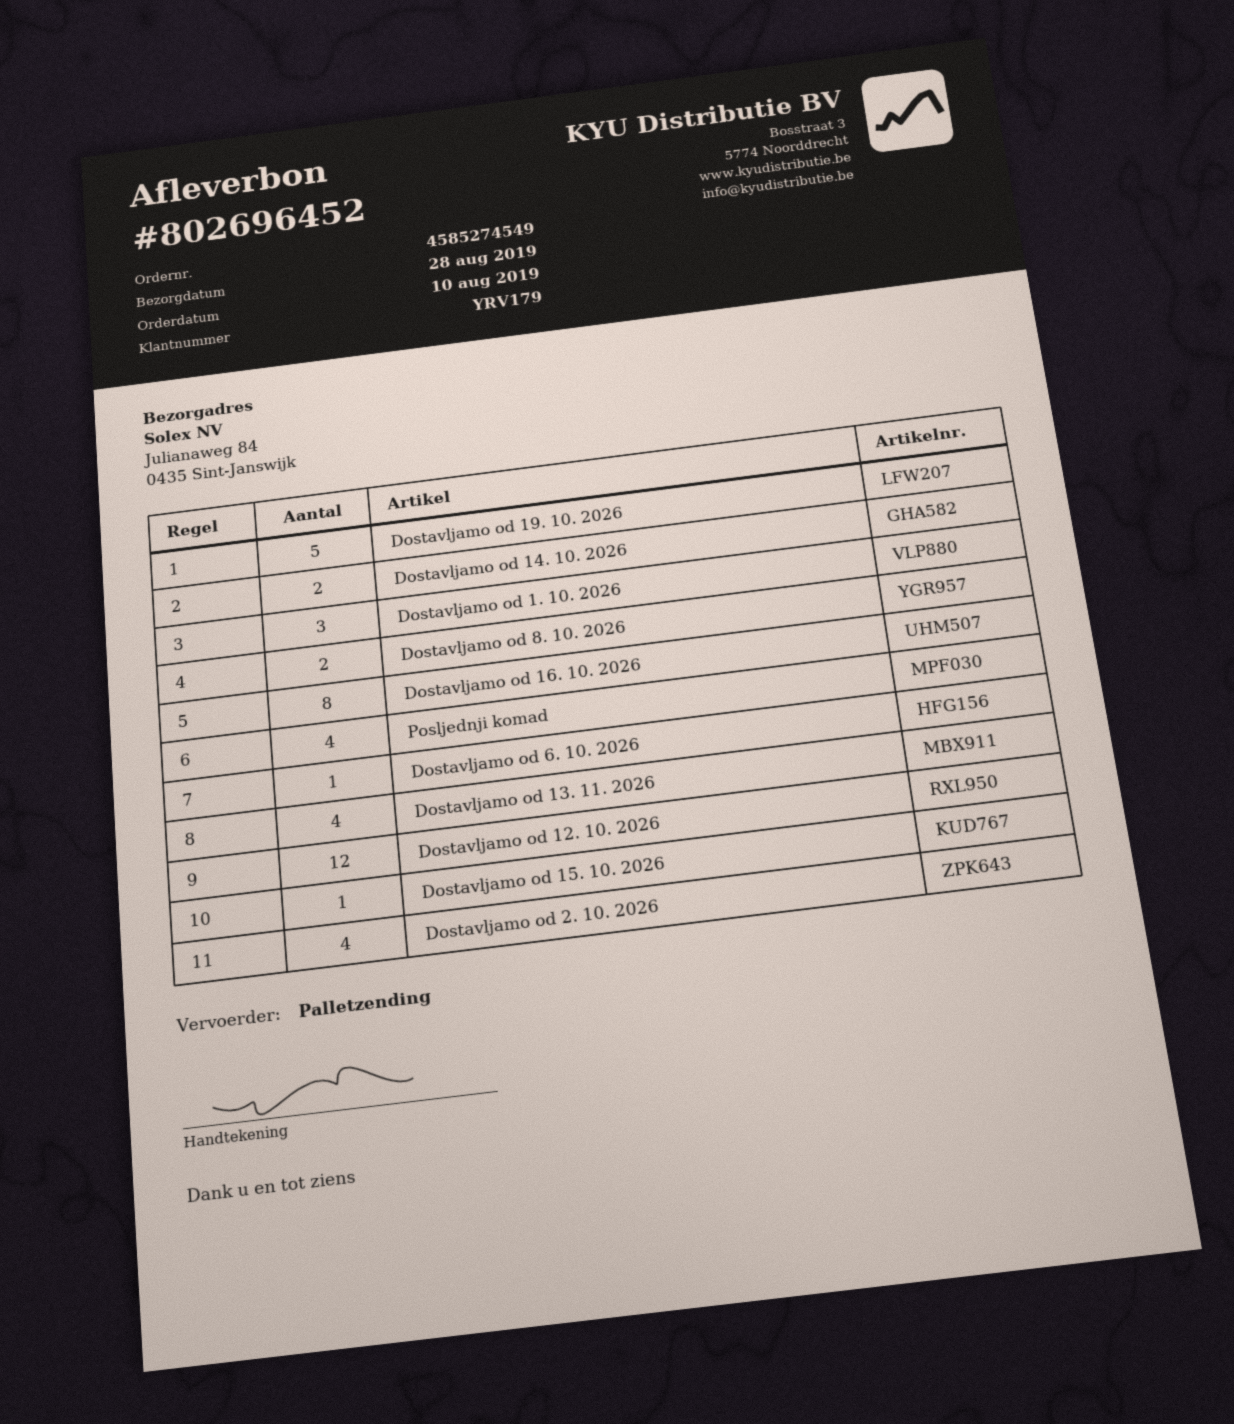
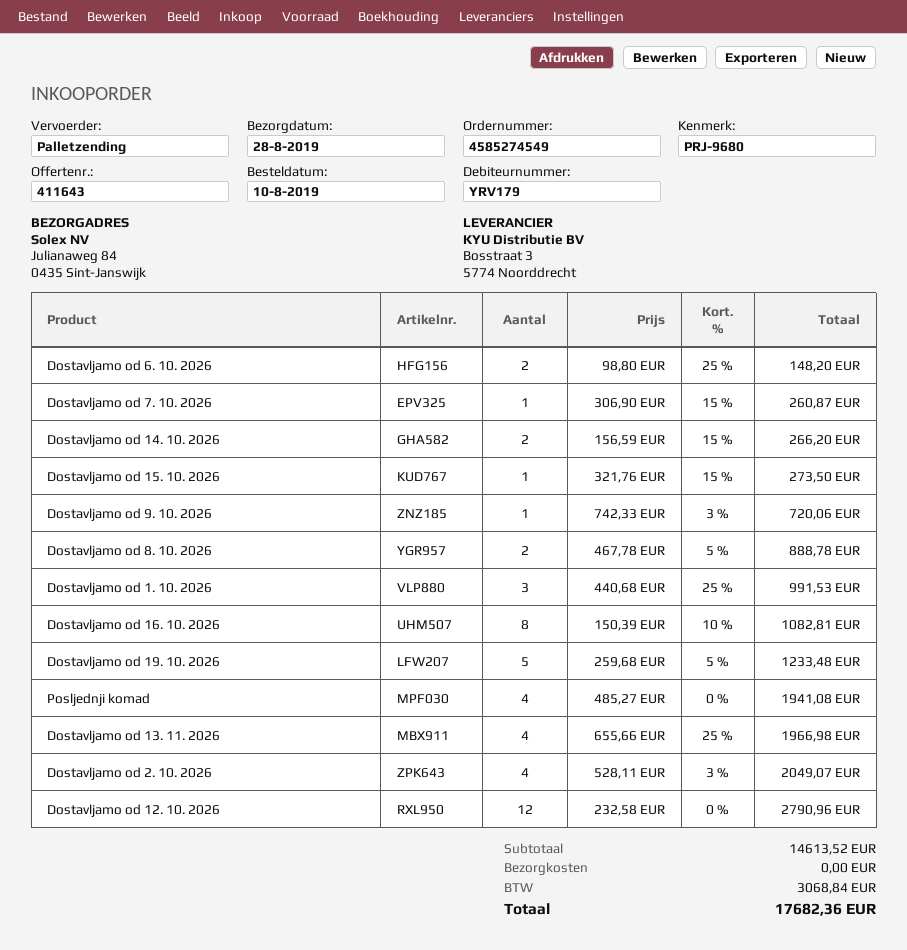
Dostavljamo od 6. 10. 2026: 1 -> 2
Dostavljamo od 7. 10. 2026: none -> 1
Dostavljamo od 9. 10. 2026: none -> 1

